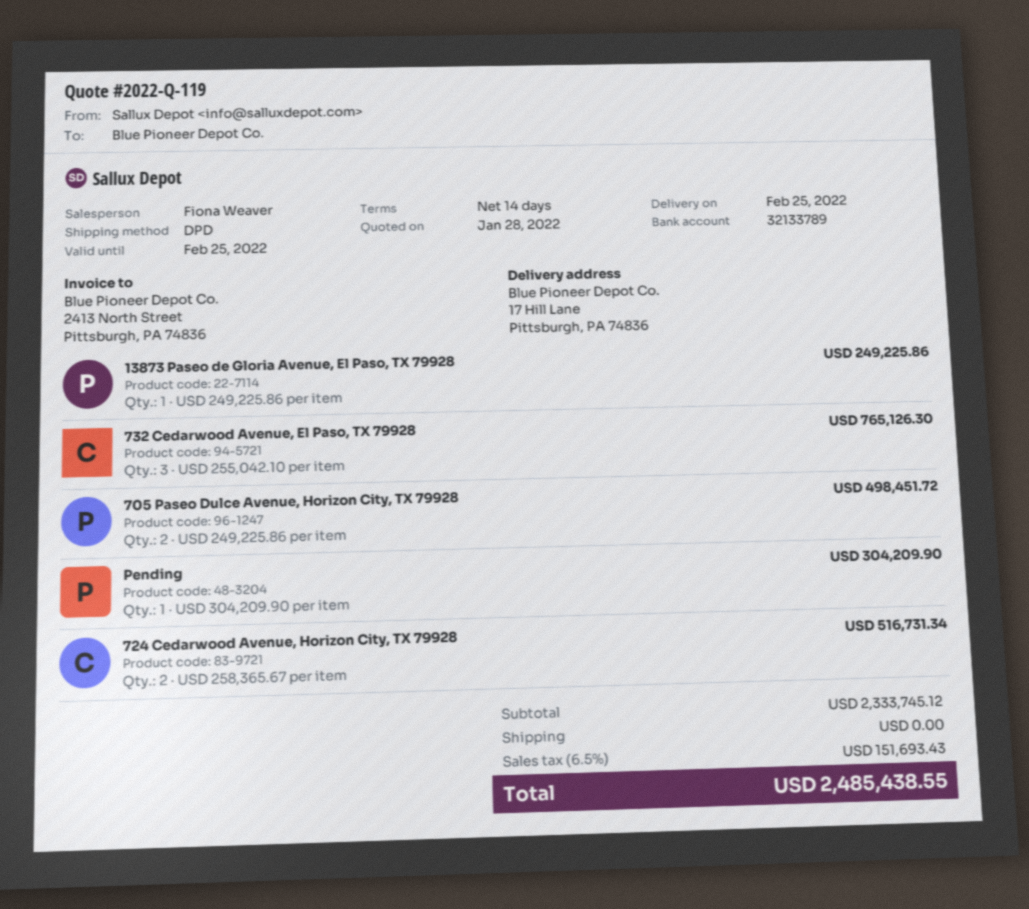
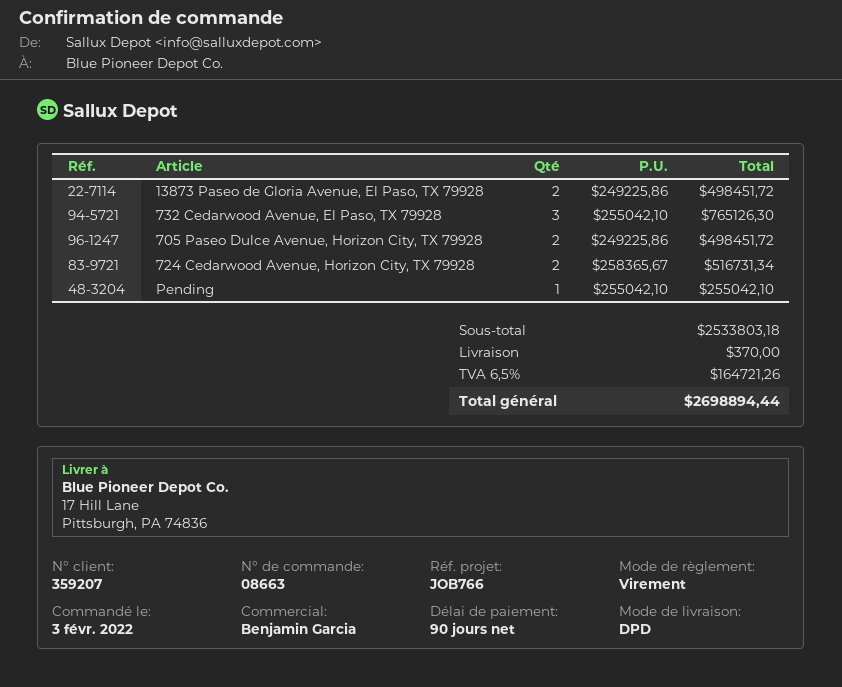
payment terms: 14 days -> 90 days
sales rep: Fiona Weaver -> Benjamin Garcia
13873 Paseo de Gloria Avenue, El Paso, TX 79928: 1 x 249225.86 = 249225.86 -> 2 x 249225.86 = 498451.72
Pending: 1 x 304209.90 = 304209.90 -> 1 x 255042.10 = 255042.10
subtotal: 2333745.12 -> 2533803.18
shipping: 0.00 -> 370.00
tax: 6.5% = 151693.43 -> 6.5% = 164721.26
total: 2485438.55 -> 2698894.44

